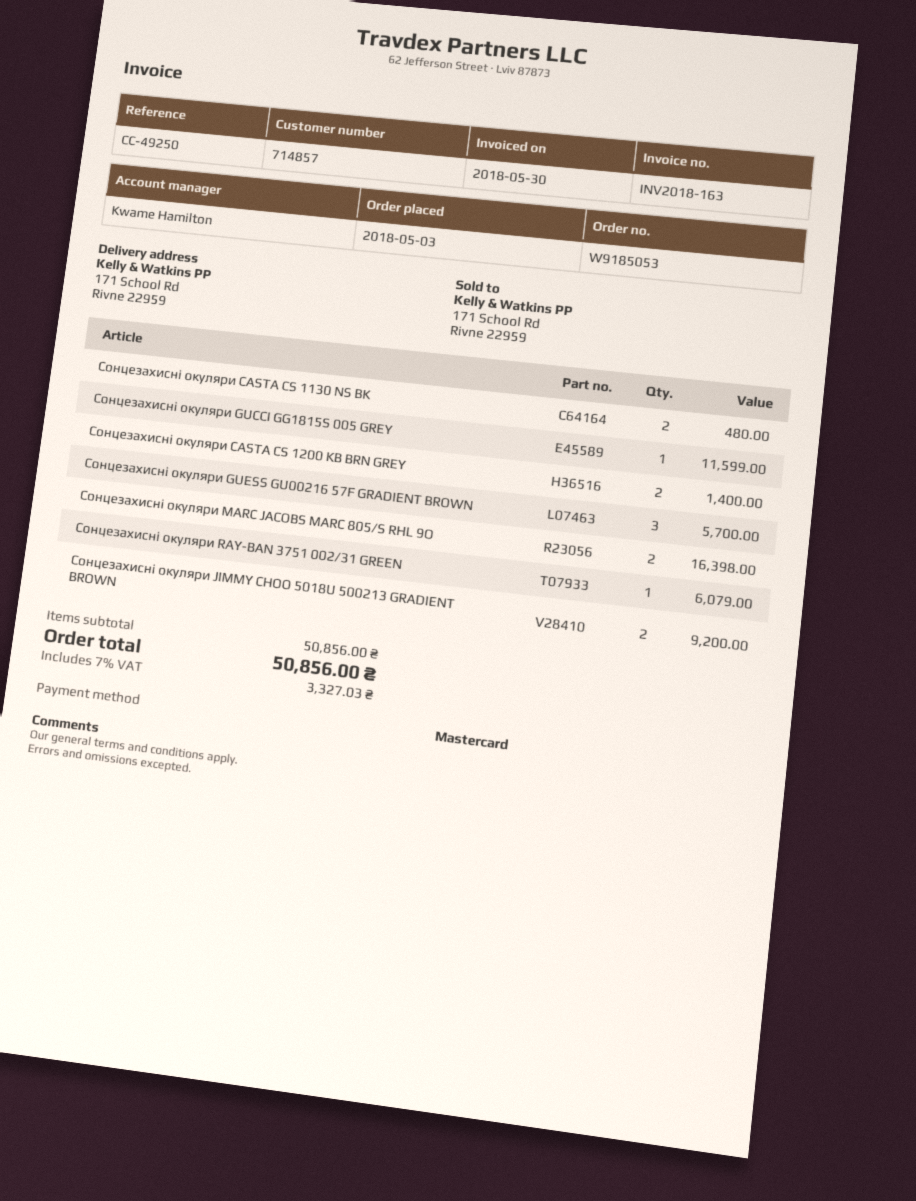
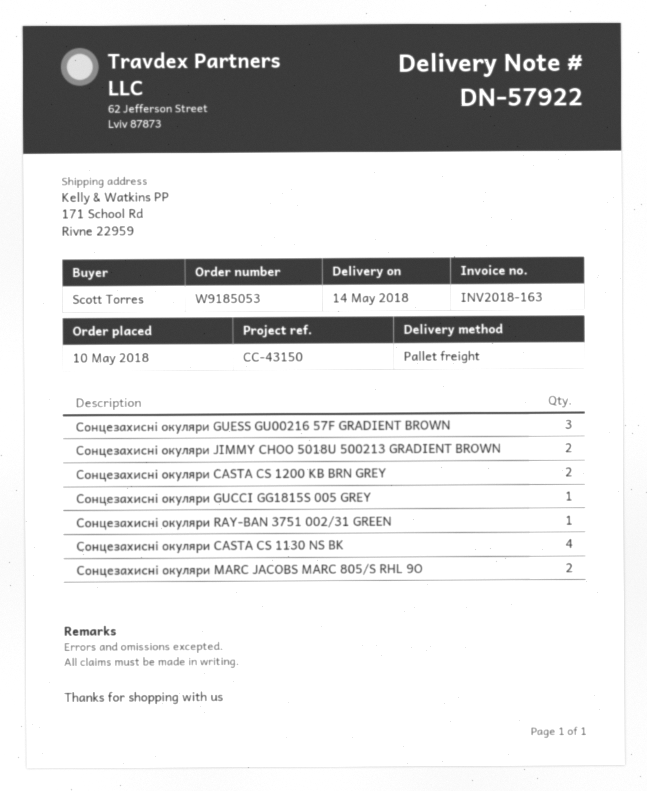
order date: 2018-05-03 -> 2018-05-10
reference: CC-49250 -> CC-43150
Сонцезахисні окуляри CASTA CS 1130 NS BK: 2 -> 4

